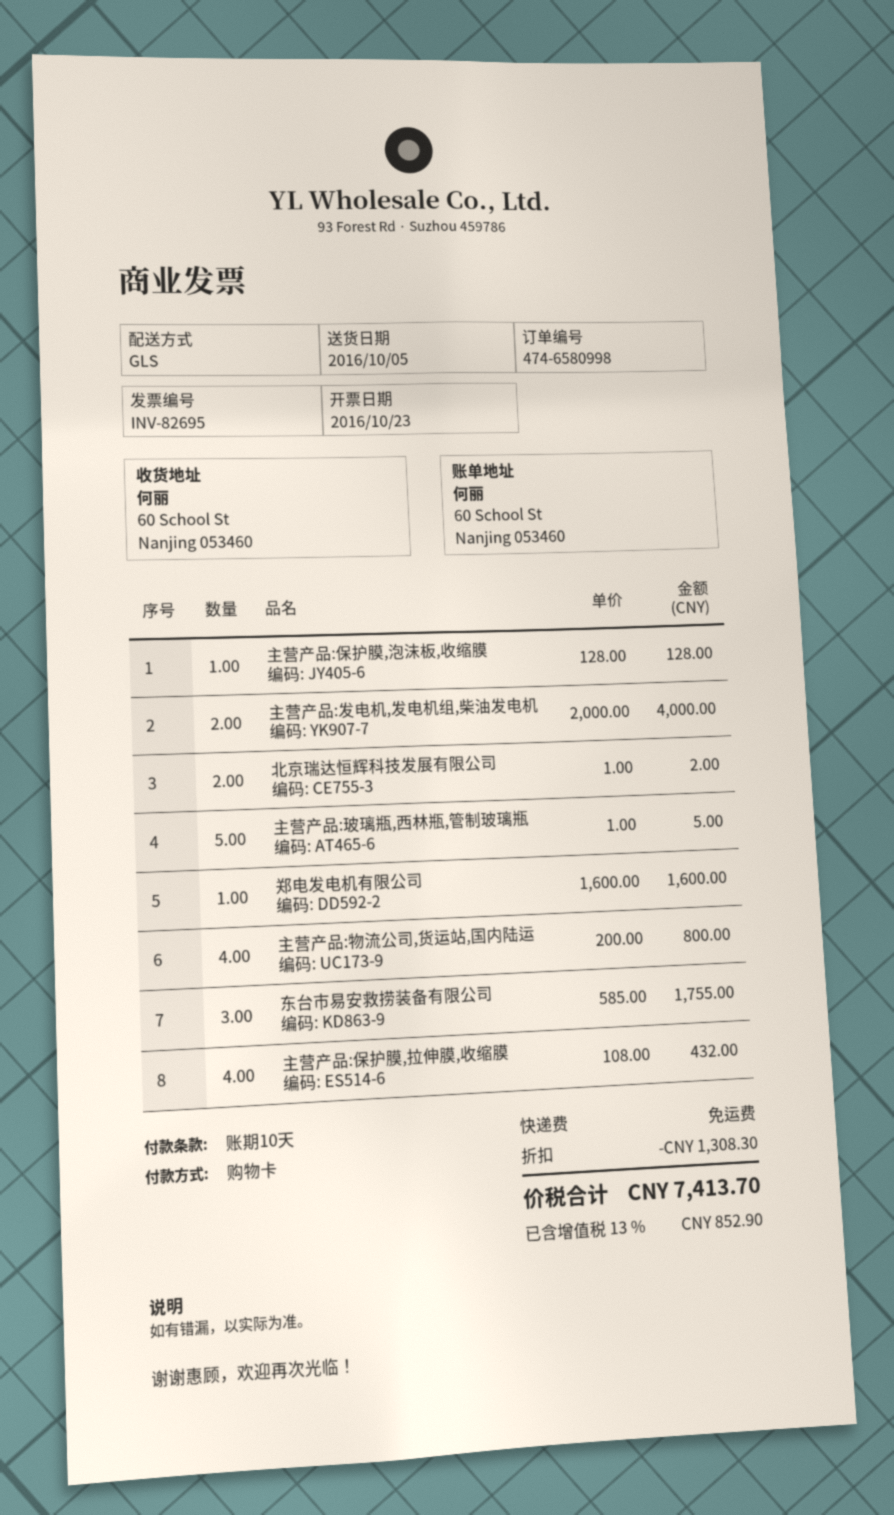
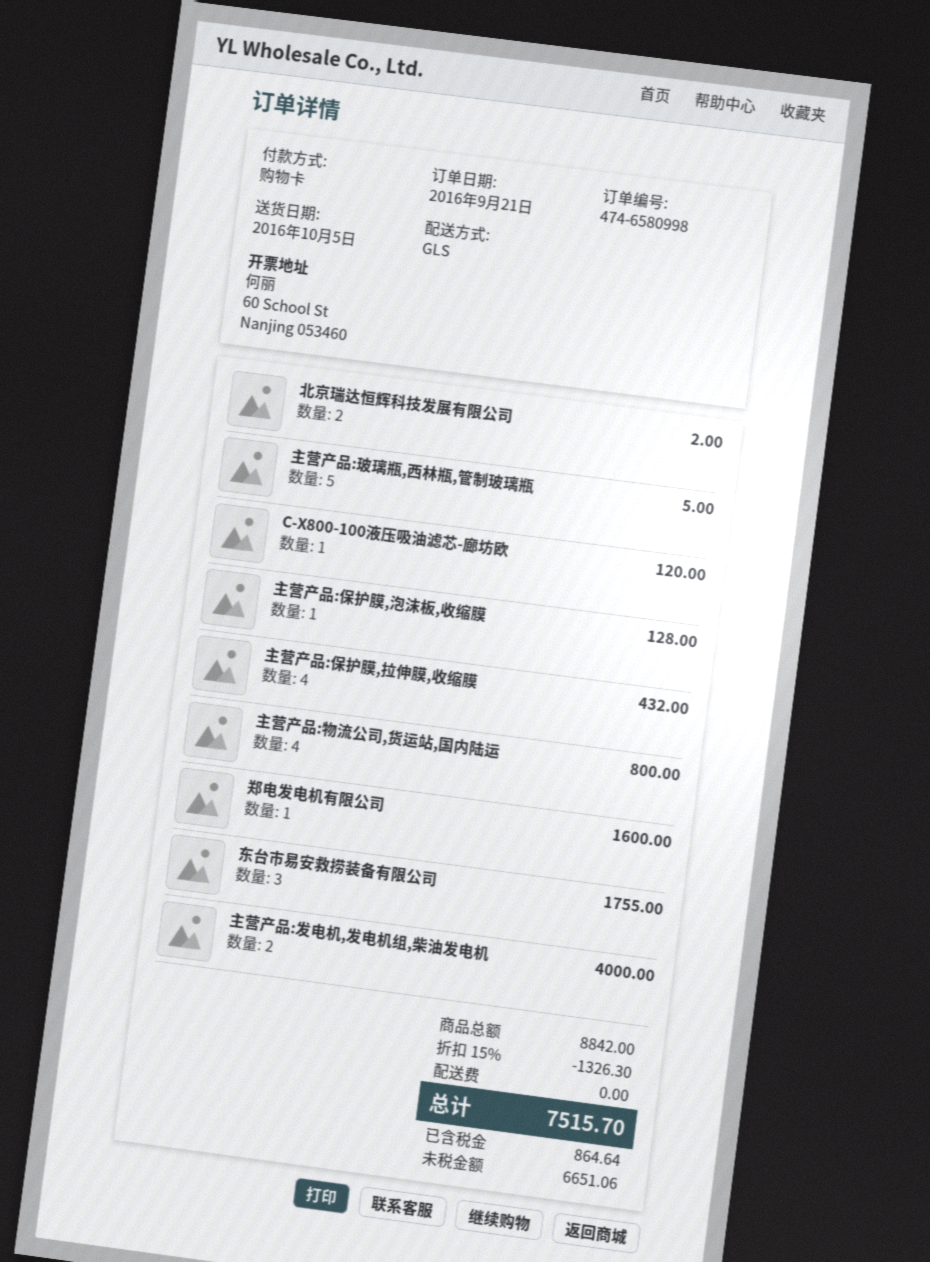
C-X800-100液压吸油滤芯-廊坊欧: none -> 1 for 120.00
discount: 1308.30 -> 1326.30
tax: 852.90 -> 864.64
total: 7413.70 -> 7515.70

